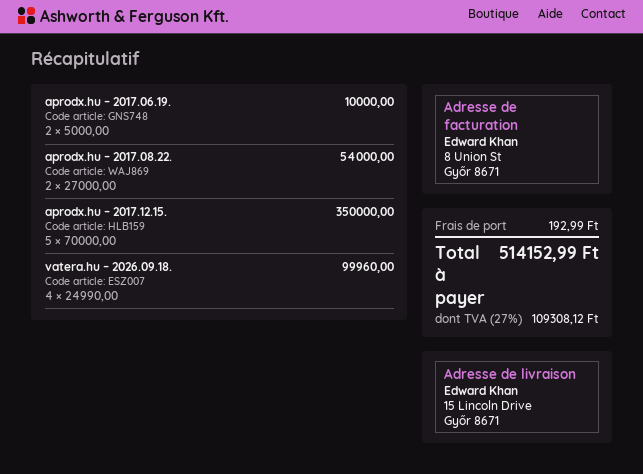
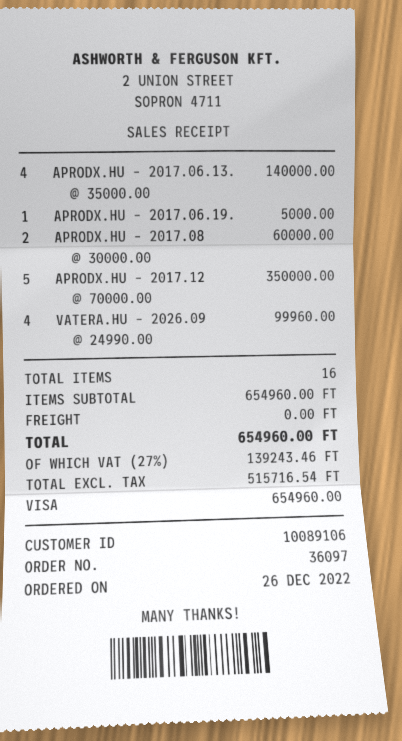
aprodx.hu – 2017.06.19.: 2 x 5000.00 = 10000.00 -> 1 x 5000.00 = 5000.00
aprodx.hu – 2017.08.22.: 2 x 27000.00 = 54000.00 -> 2 x 30000.00 = 60000.00
APRODX.HU – 2017.06.13.: none -> 4 x 35000.00 = 140000.00
shipping: 192.99 -> 0.00
tax: 27% = 109308.12 -> 27% = 139243.46
total: 514152.99 -> 654960.00

